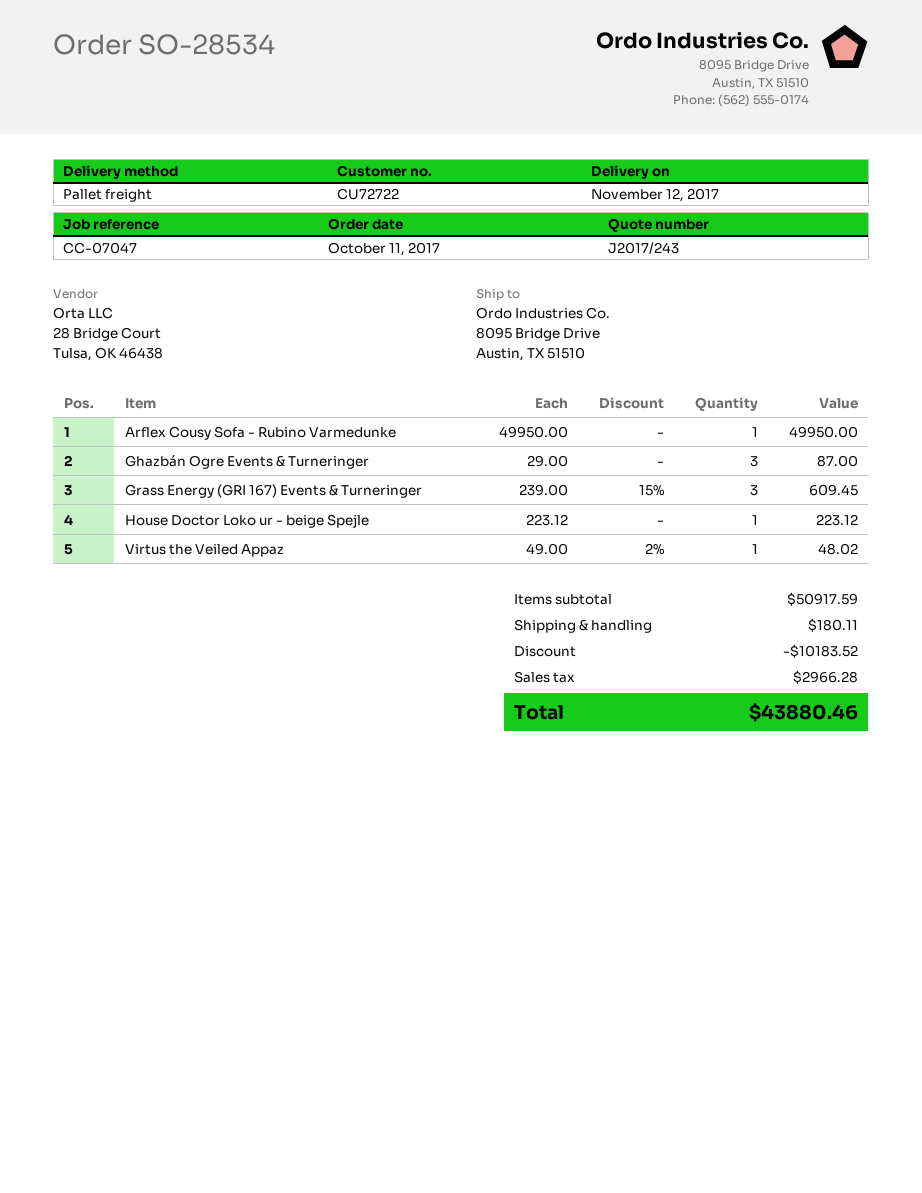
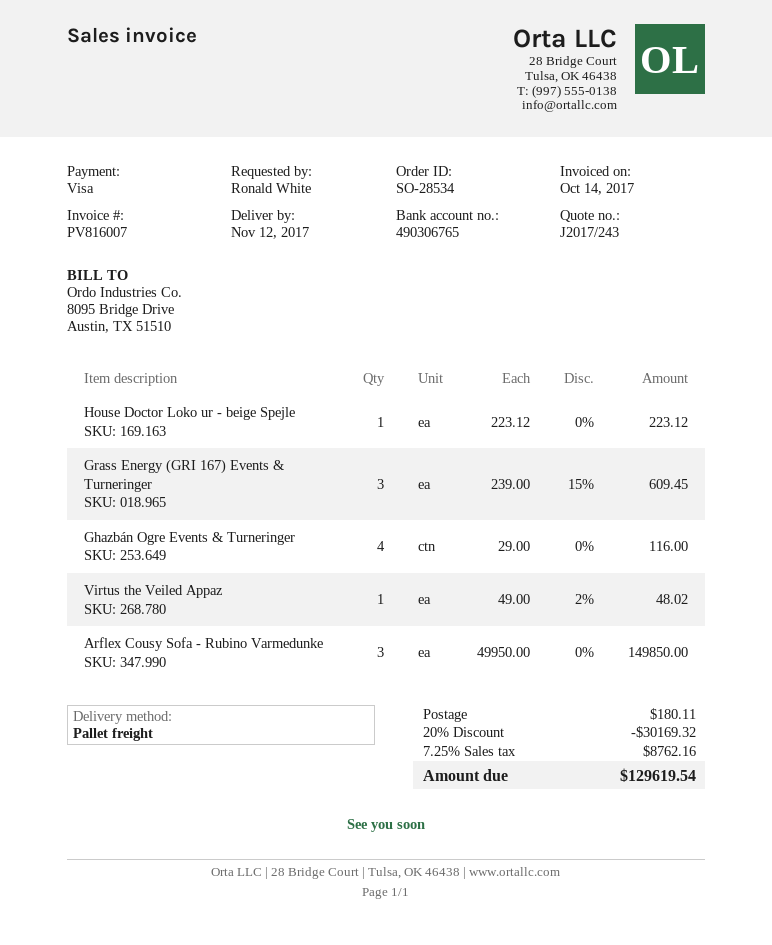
Arflex Cousy Sofa - Rubino Varmedunke: 1 x 49950.00 = 49950.00 -> 3 x 49950.00 = 149850.00
Ghazbán Ogre Events & Turneringer: 3 x 29.00 = 87.00 -> 4 x 29.00 = 116.00
discount: 10183.52 -> 30169.32
tax: 2966.28 -> 8762.16
total: 43880.46 -> 129619.54

